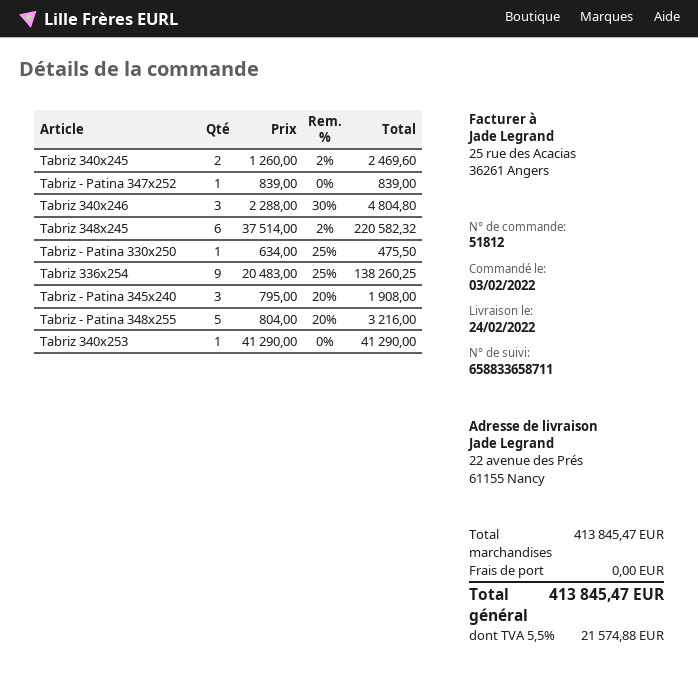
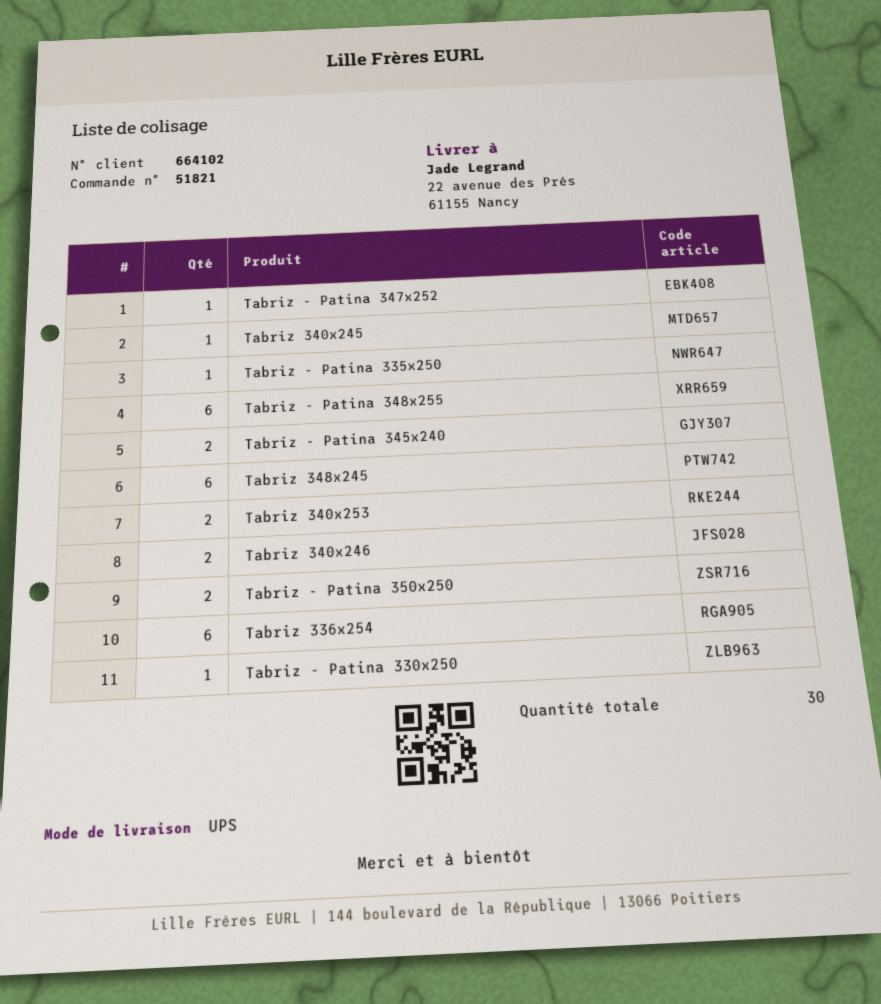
order number: 51812 -> 51821
Tabriz 340x245: 2 -> 1
Tabriz 340x246: 3 -> 2
Tabriz 336x254: 9 -> 6
Tabriz - Patina 345x240: 3 -> 2
Tabriz - Patina 348x255: 5 -> 6
Tabriz 340x253: 1 -> 2
Tabriz - Patina 335x250: none -> 1
Tabriz - Patina 350x250: none -> 2

